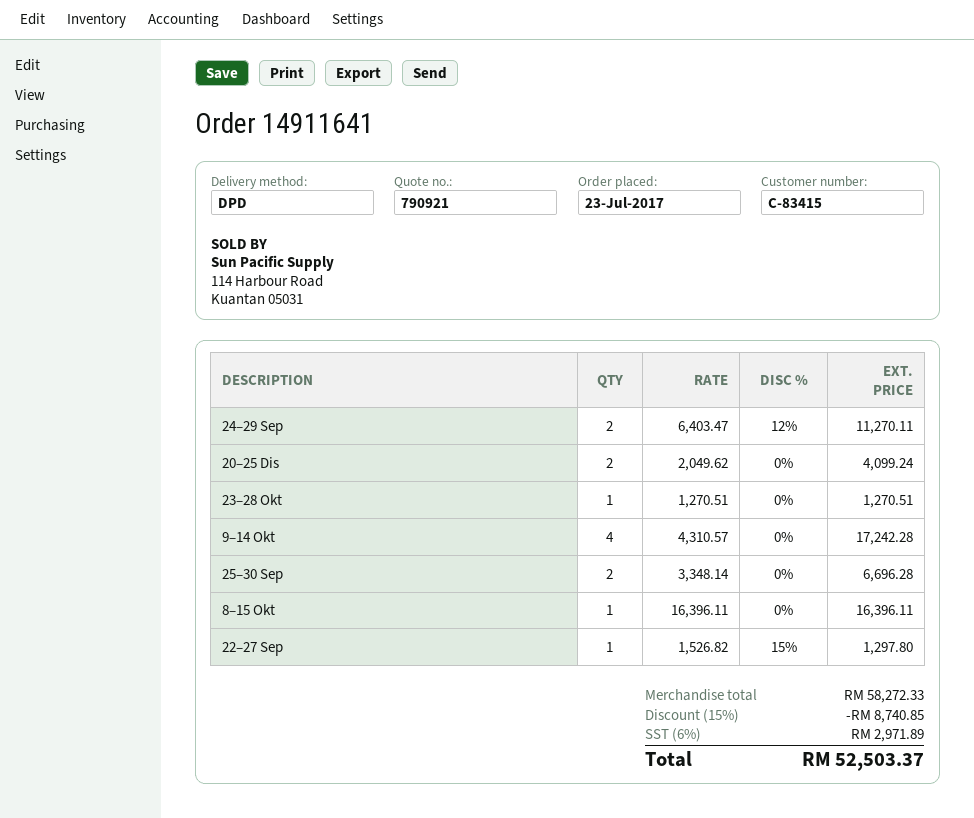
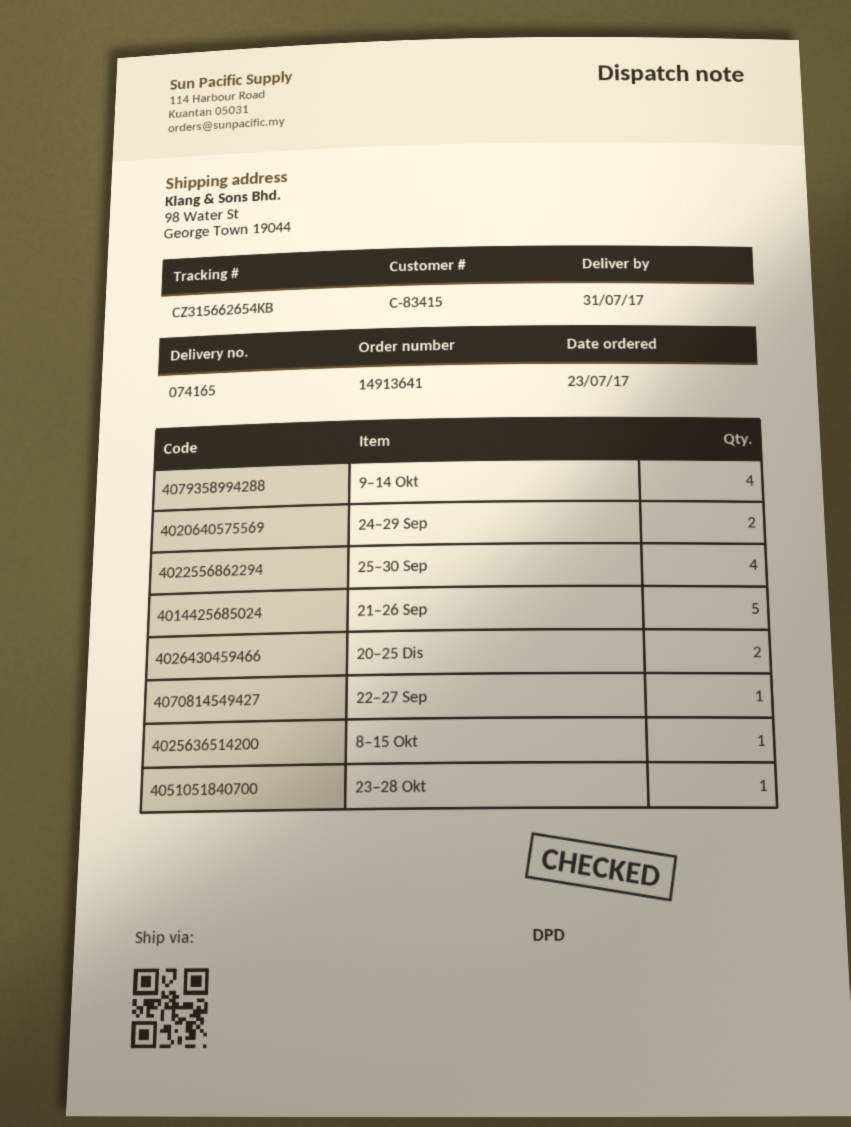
order number: 14911641 -> 14913641
25–30 Sep: 2 -> 4
21–26 Sep: none -> 5

